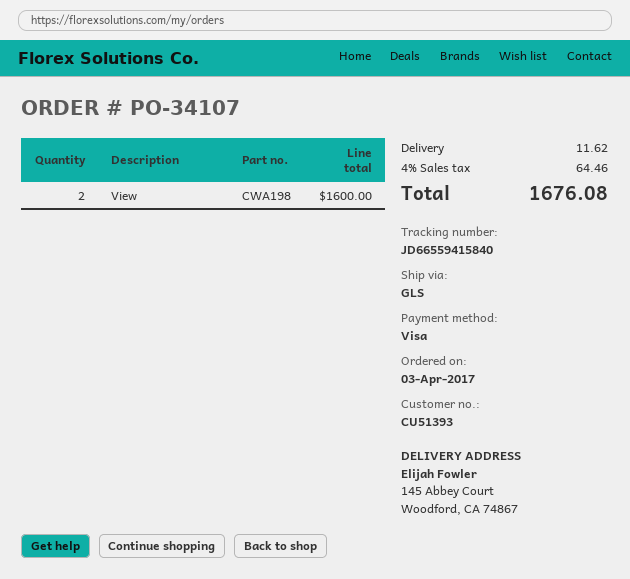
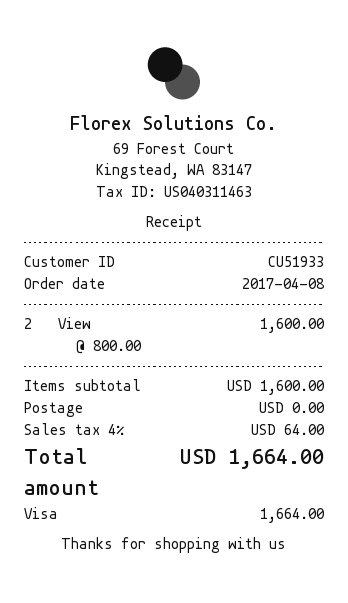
order date: 2017-04-03 -> 2017-04-08
customer number: CU51393 -> CU51933
shipping: 11.62 -> 0.00
tax: 4% = 64.46 -> 4% = 64.00
total: 1676.08 -> 1664.00

